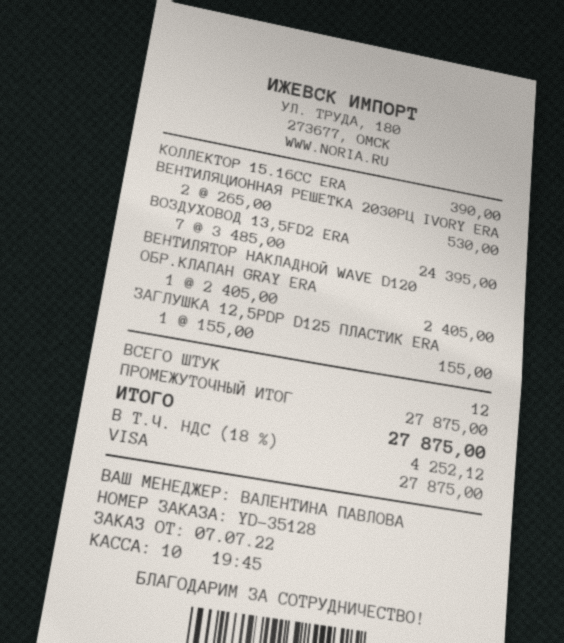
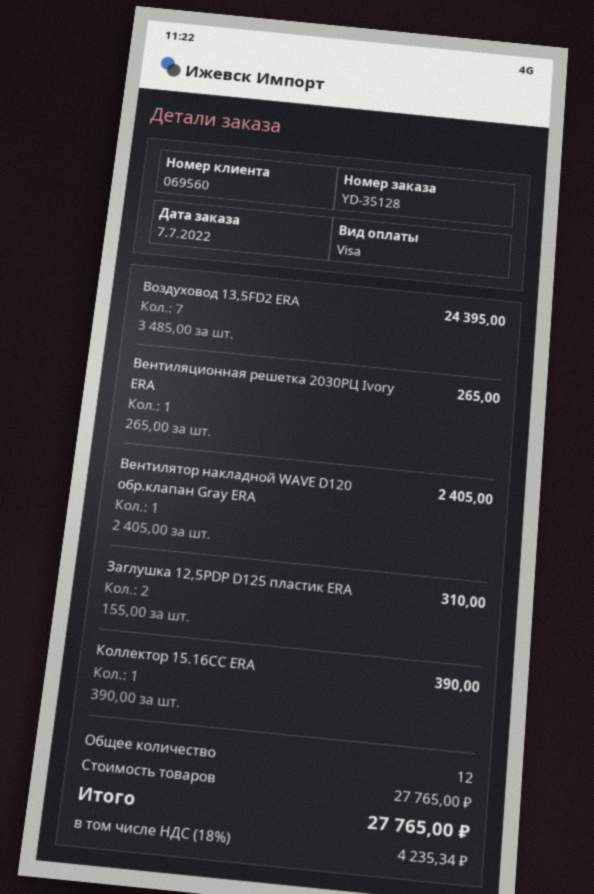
ВЕНТИЛЯЦИОННАЯ РЕШЕТКА 2030РЦ IVORY ERA: 2 x 265.00 = 530.00 -> 1 x 265.00 = 265.00
ЗАГЛУШКА 12,5PDP D125 ПЛАСТИК ERA: 1 x 155.00 = 155.00 -> 2 x 155.00 = 310.00
subtotal: 27875.00 -> 27765.00
tax: 18% = 4252.12 -> 18% = 4235.34
total: 27875.00 -> 27765.00

